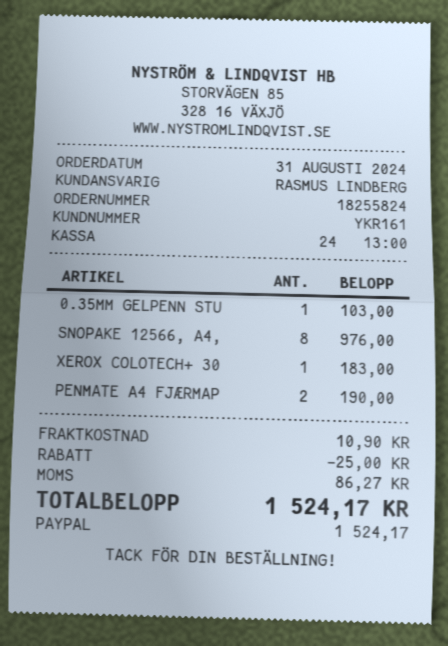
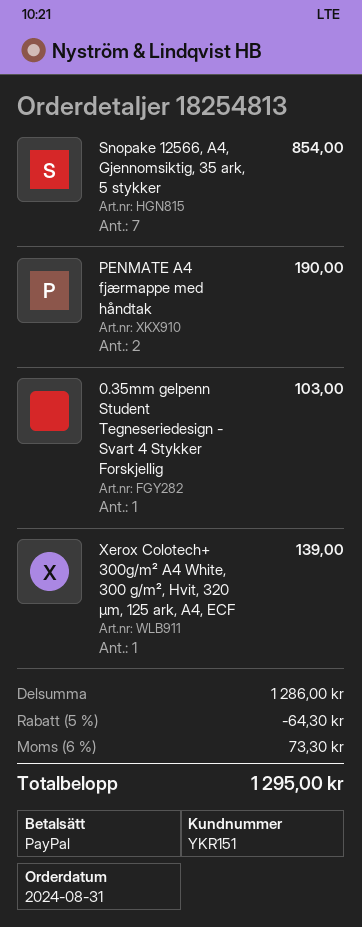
order number: 18255824 -> 18254813
customer number: YKR161 -> YKR151
SNOPAKE 12566, A4,: 8 for 976.00 -> 7 for 854.00
XEROX COLOTECH+ 30: 1 for 183.00 -> 1 for 139.00
discount: 25.00 -> 64.30
shipping: 10.90 -> none
tax: 86.27 -> 73.30
total: 1524.17 -> 1295.00

